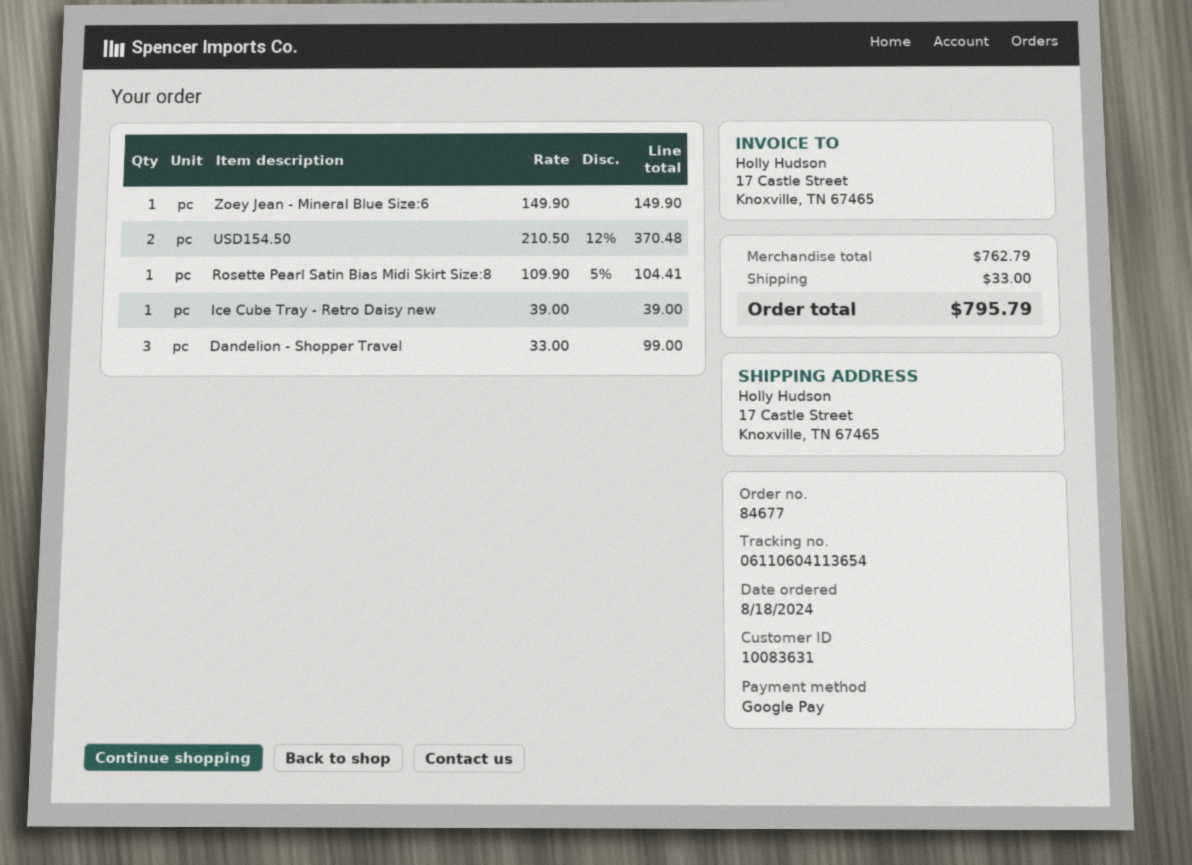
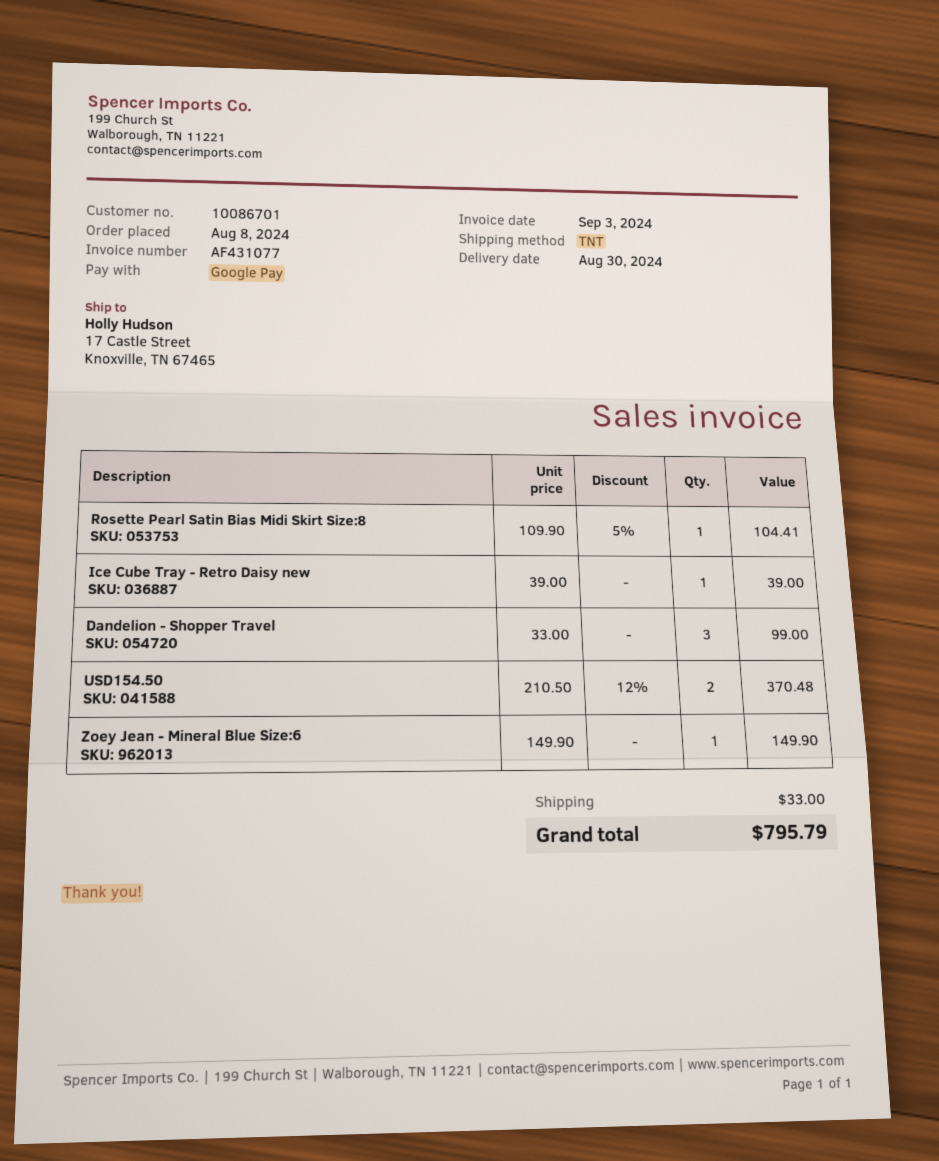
order date: 2024-08-18 -> 2024-08-08
customer number: 10083631 -> 10086701

